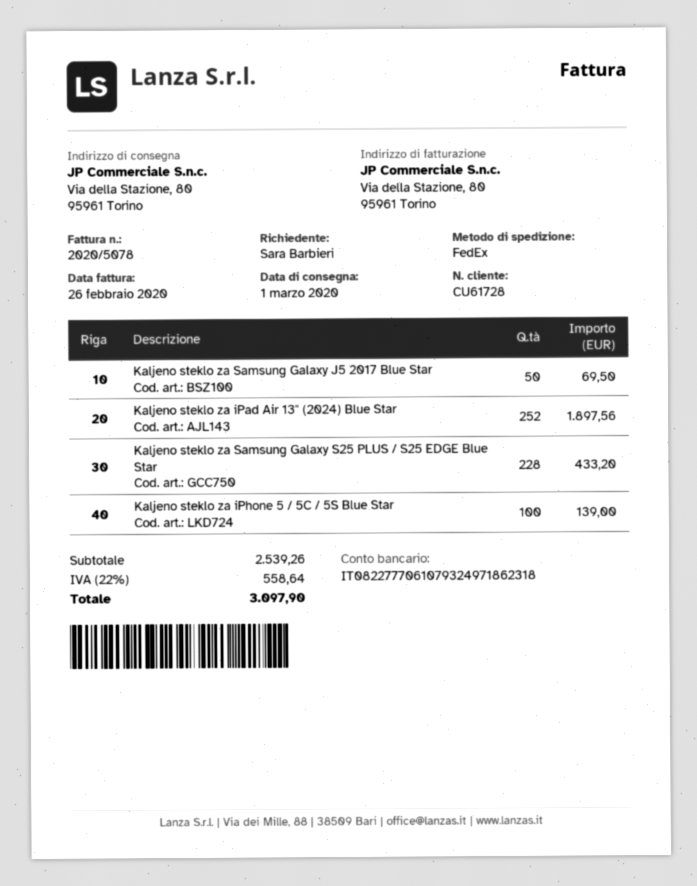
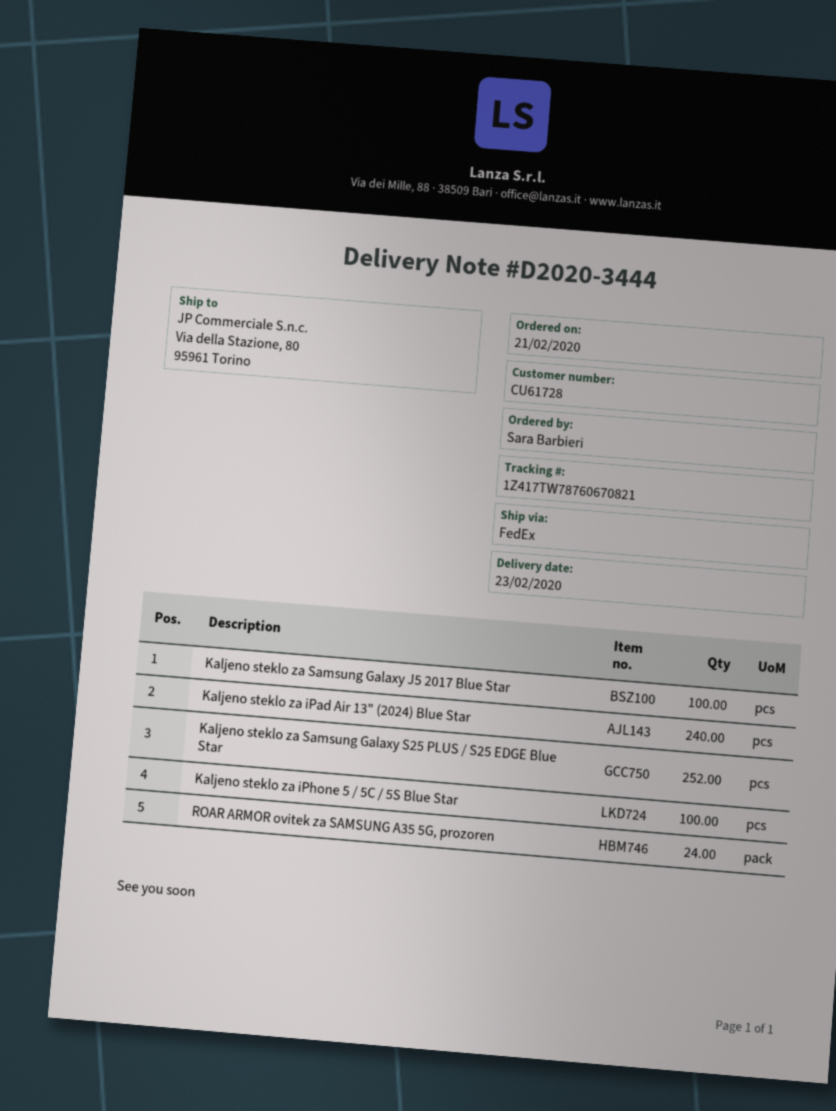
delivery date: 2020-03-01 -> 2020-02-23
Kaljeno steklo za Samsung Galaxy J5 2017 Blue Star: 50 -> 100
Kaljeno steklo za iPad Air 13" (2024) Blue Star: 252 -> 240
Kaljeno steklo za Samsung Galaxy S25 PLUS / S25 EDGE Blue Star: 228 -> 252
ROAR ARMOR ovitek za SAMSUNG A35 5G, prozoren: none -> 24

